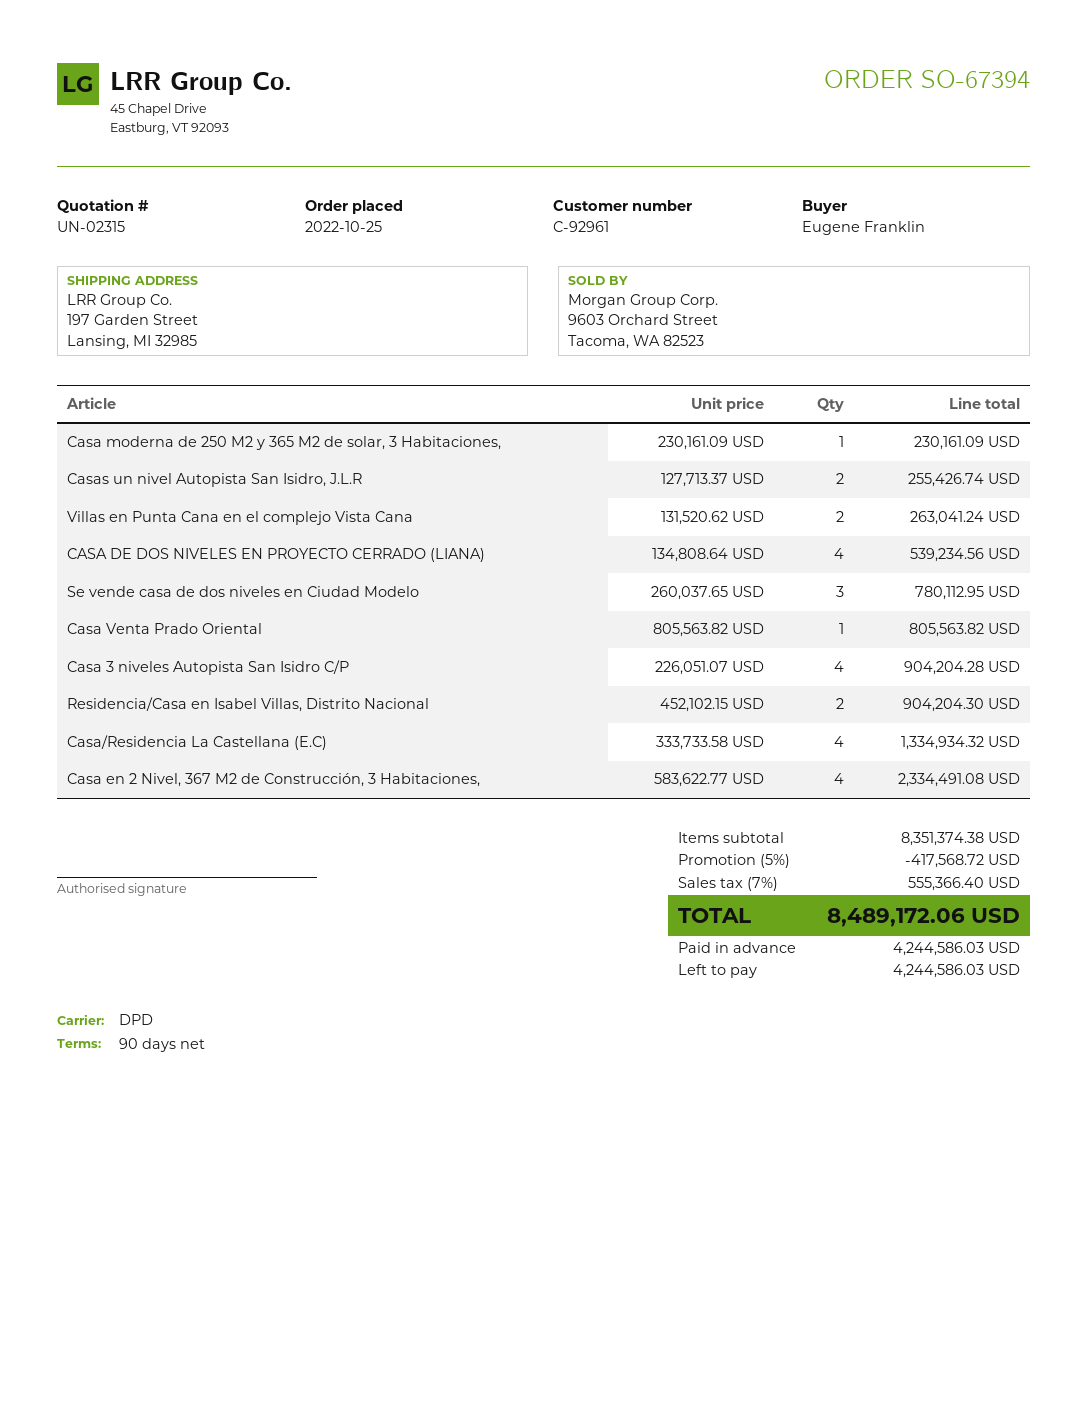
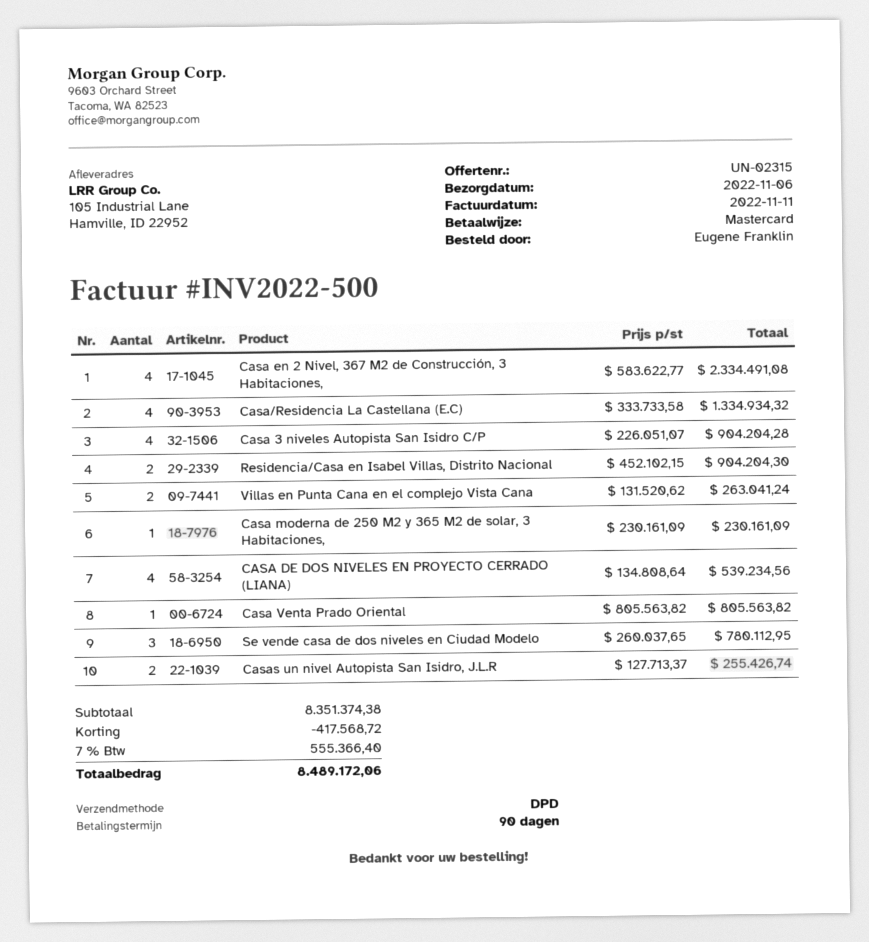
ship to: 197 Garden Street, Lansing, MI 32985 -> 105 Industrial Lane, Hamville, ID 22952

